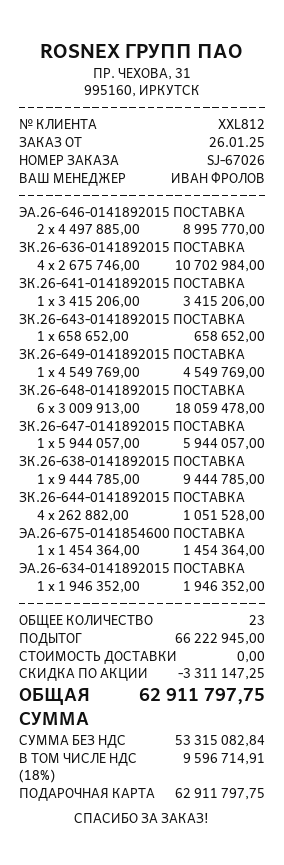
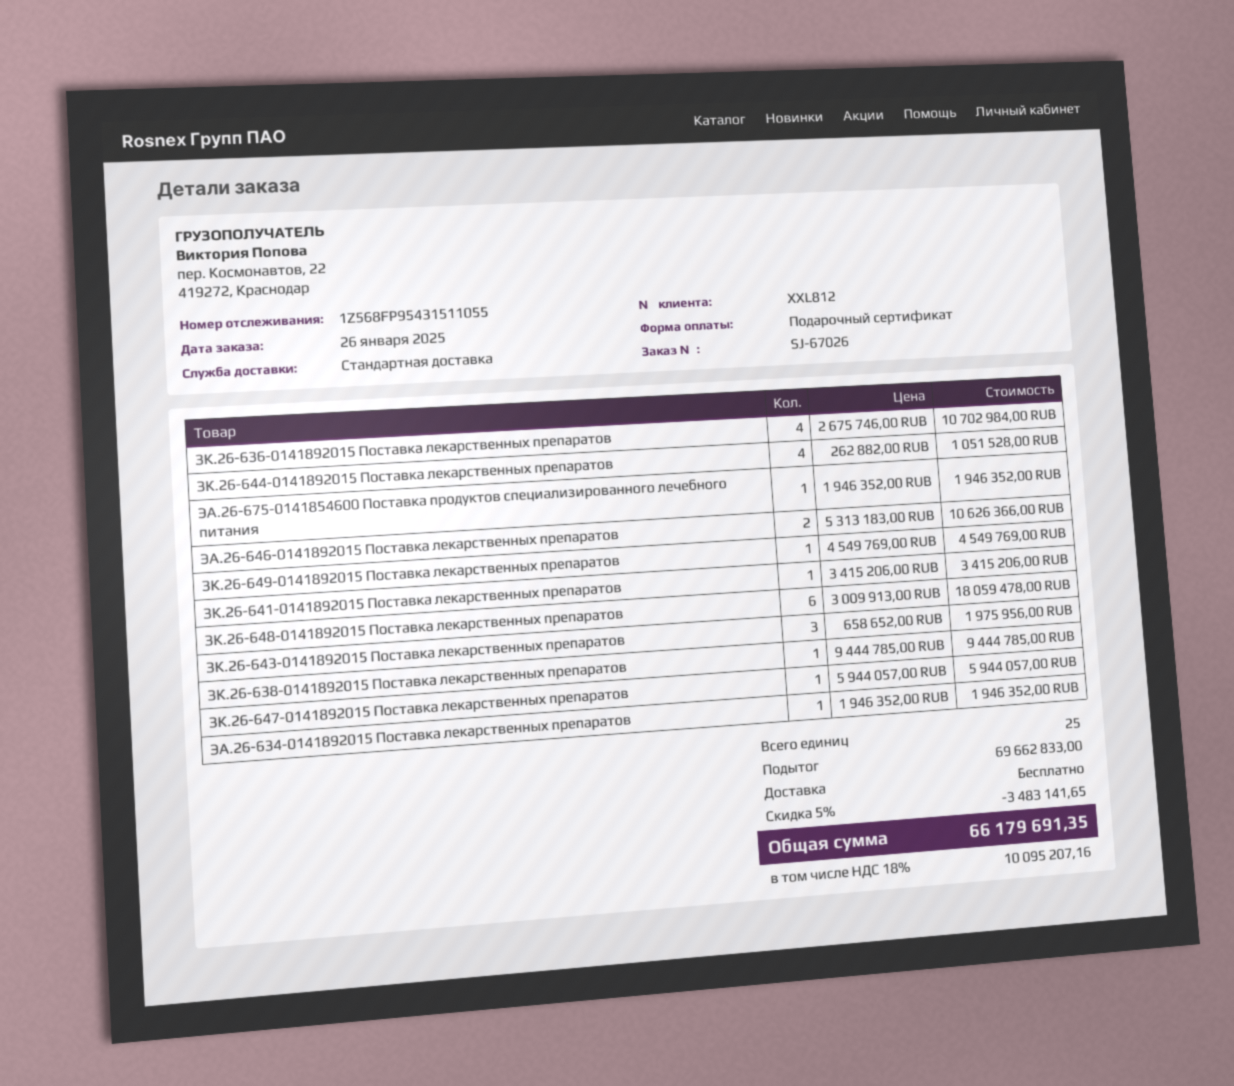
ЭА.26-646-0141892015 ПОСТАВКА: 2 x 4497885.00 = 8995770.00 -> 2 x 5313183.00 = 10626366.00
ЗК.26-643-0141892015 ПОСТАВКА: 1 x 658652.00 = 658652.00 -> 3 x 658652.00 = 1975956.00
ЭА.26-675-0141854600 ПОСТАВКА: 1 x 1454364.00 = 1454364.00 -> 1 x 1946352.00 = 1946352.00
total quantity: 23 -> 25
subtotal: 66222945.00 -> 69662833.00
discount: 3311147.25 -> 3483141.65
tax: 18% = 9596714.91 -> 18% = 10095207.16
total: 62911797.75 -> 66179691.35

